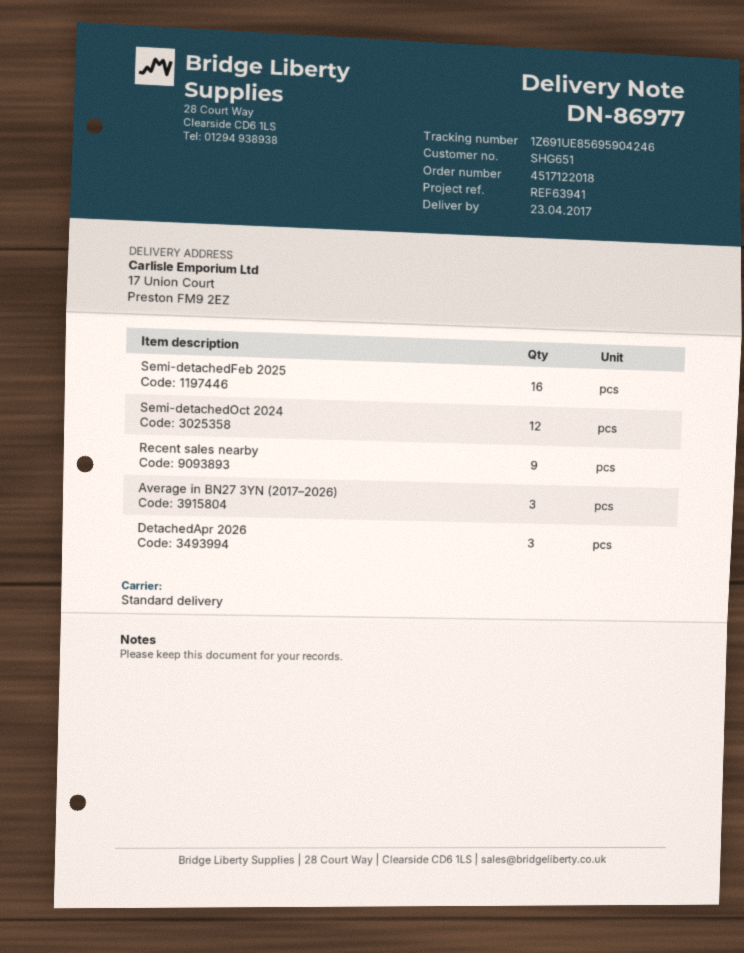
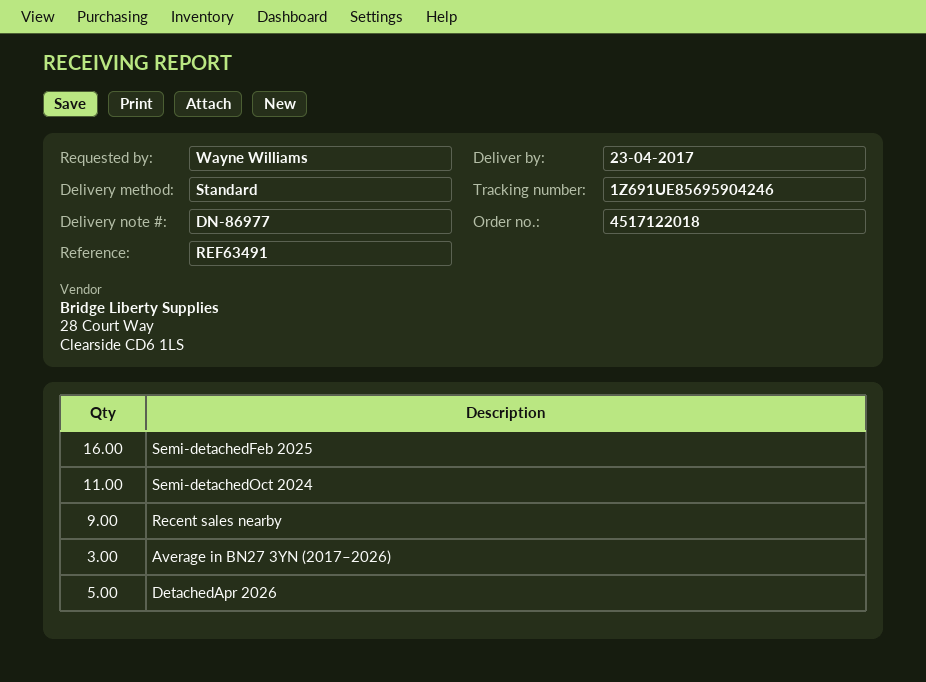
reference: REF63941 -> REF63491
Semi-detachedOct 2024: 12 -> 11
DetachedApr 2026: 3 -> 5

